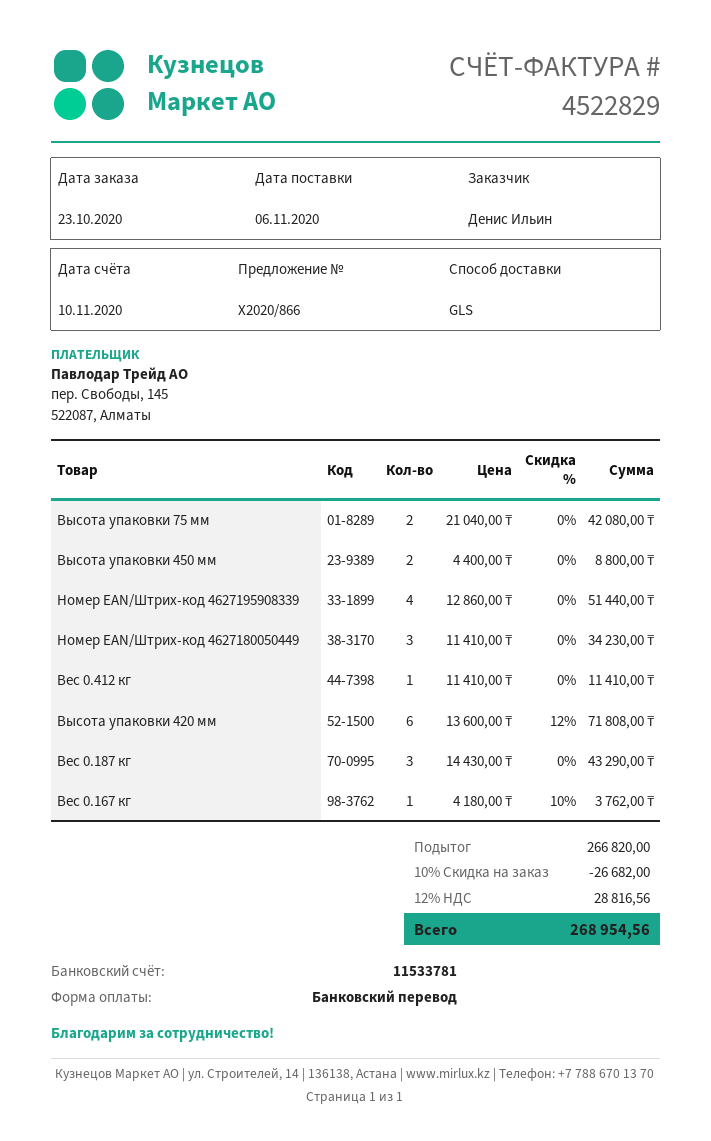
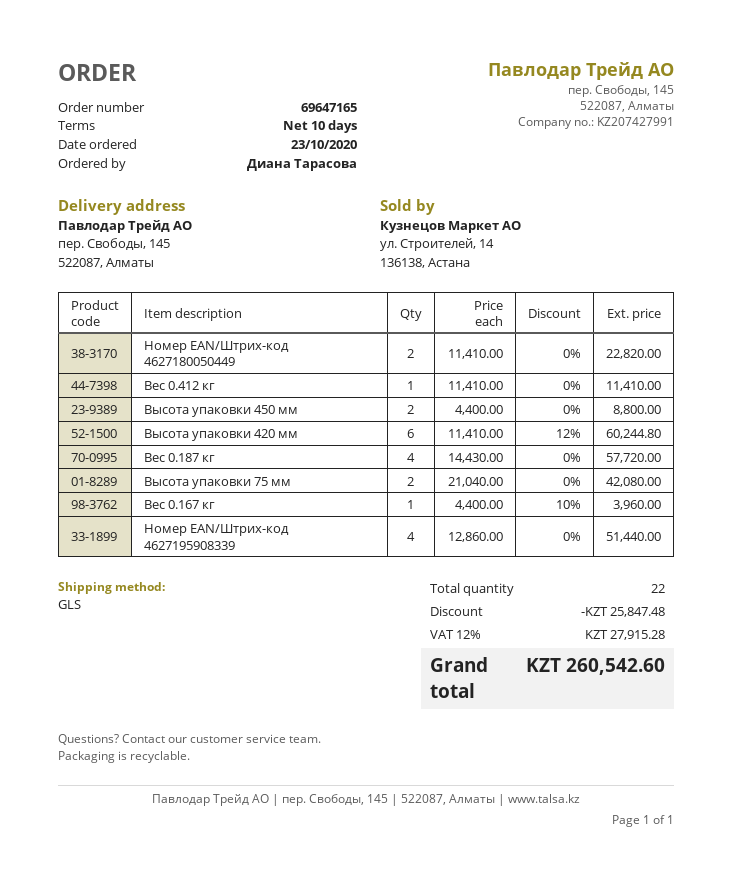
ordered by: Денис Ильин -> Диана Тарасова
Номер EAN/Штрих-код 4627180050449: 3 x 11410.00 = 34230.00 -> 2 x 11410.00 = 22820.00
Высота упаковки 420 мм: 6 x 13600.00 - 12% = 71808.00 -> 6 x 11410.00 - 12% = 60244.80
Вес 0.187 кг: 3 x 14430.00 = 43290.00 -> 4 x 14430.00 = 57720.00
Вес 0.167 кг: 1 x 4180.00 - 10% = 3762.00 -> 1 x 4400.00 - 10% = 3960.00
discount: 26682.00 -> 25847.48
tax: 12% = 28816.56 -> 12% = 27915.28
total: 268954.56 -> 260542.60

